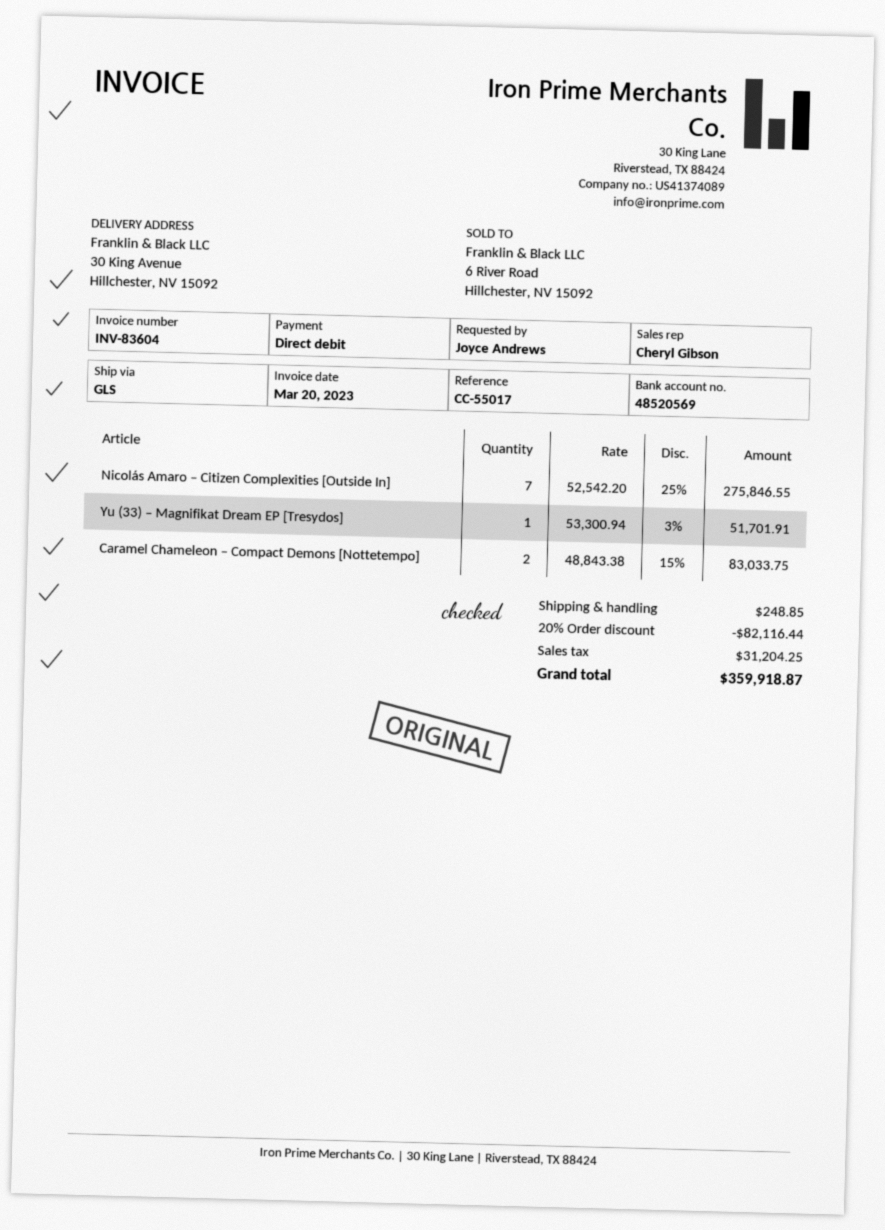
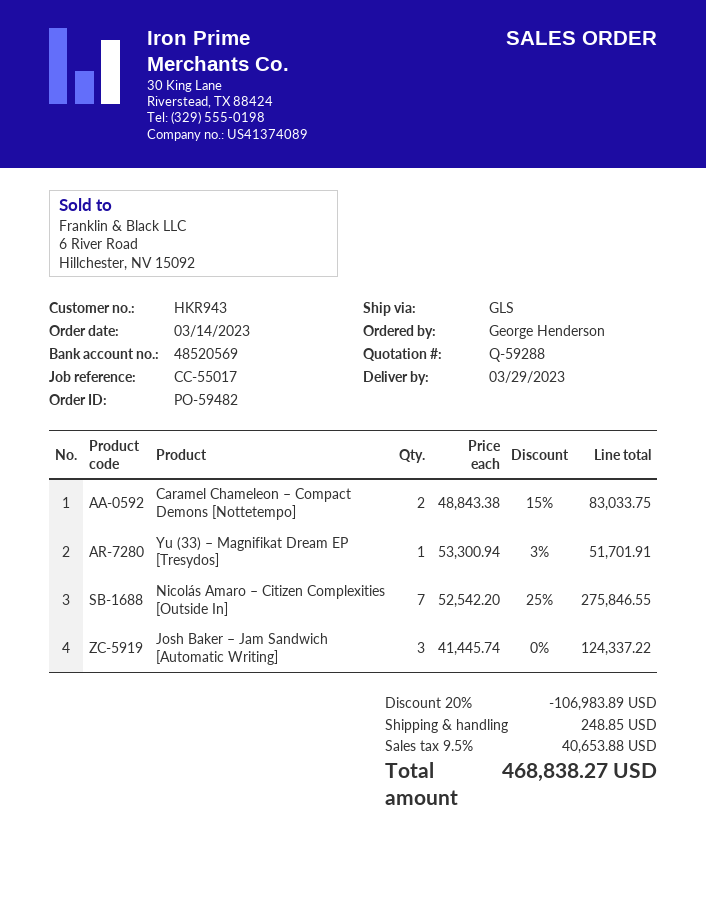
ordered by: Joyce Andrews -> George Henderson
Josh Baker – Jam Sandwich [Automatic Writing]: none -> 3 x 41445.74 = 124337.22
discount: 20% = 82116.44 -> 20% = 106983.89
tax: 31204.25 -> 40653.88
total: 359918.87 -> 468838.27

